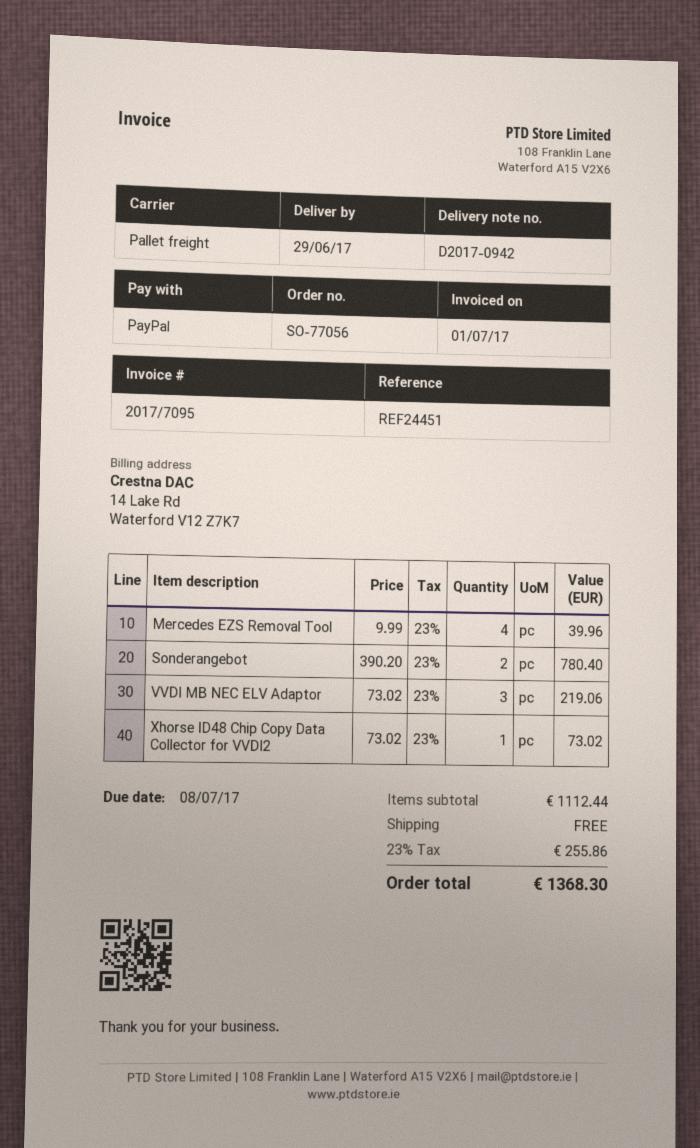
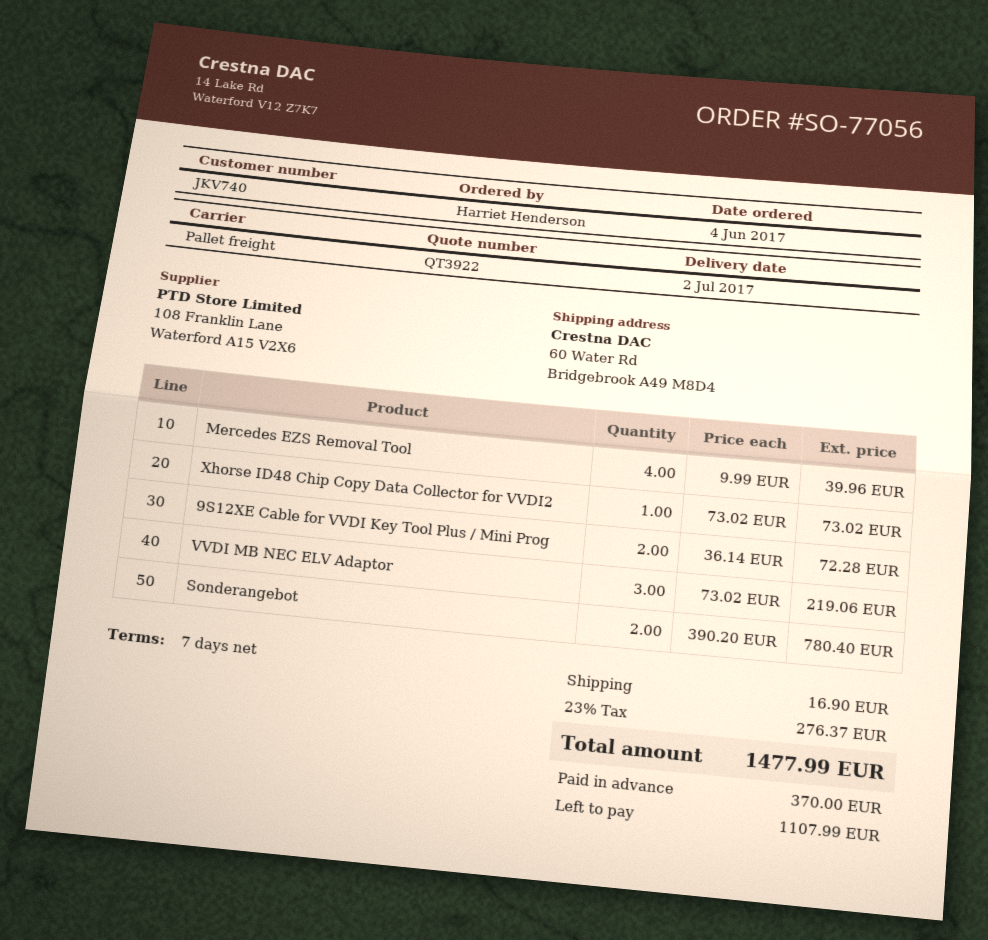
delivery date: 2017-06-29 -> 2017-07-02
9S12XE Cable for VVDI Key Tool Plus / Mini Prog: none -> 2 x 36.14 = 72.28
shipping: 0.00 -> 16.90
tax: 23% = 255.86 -> 23% = 276.37
total: 1368.30 -> 1477.99

